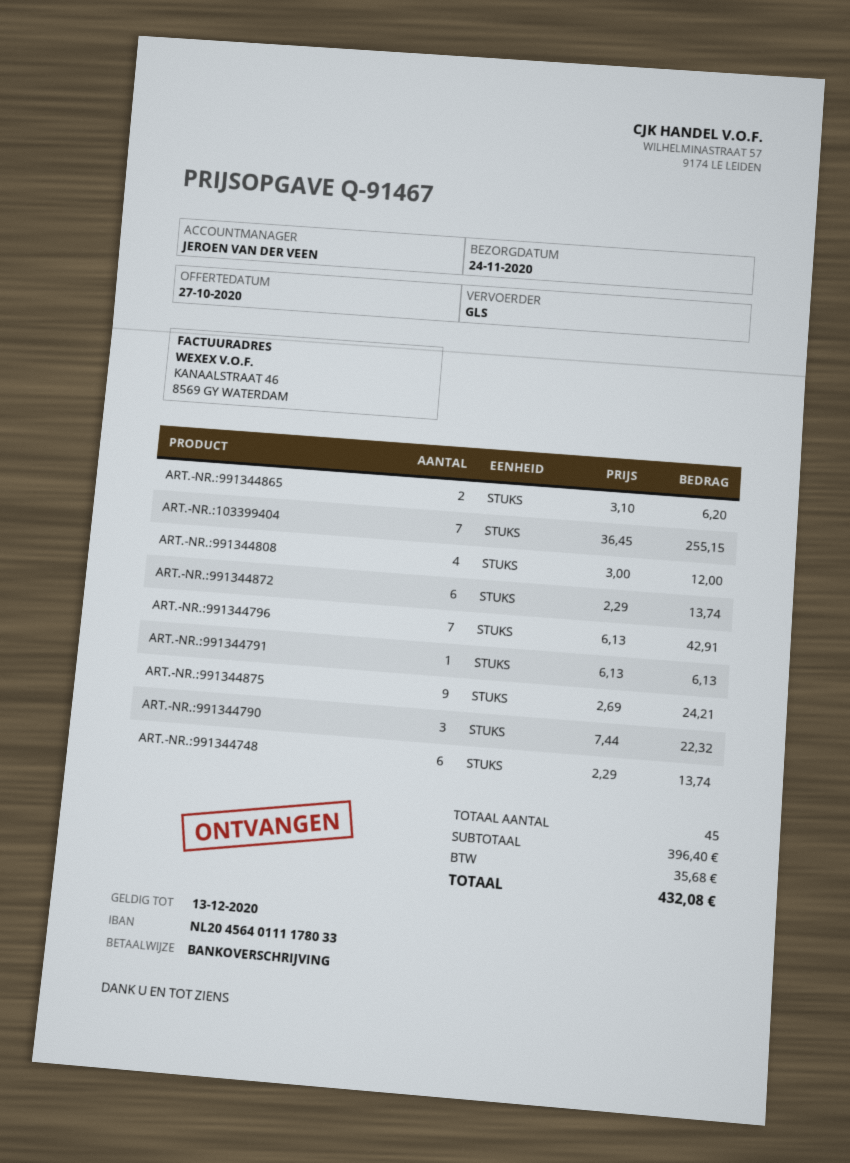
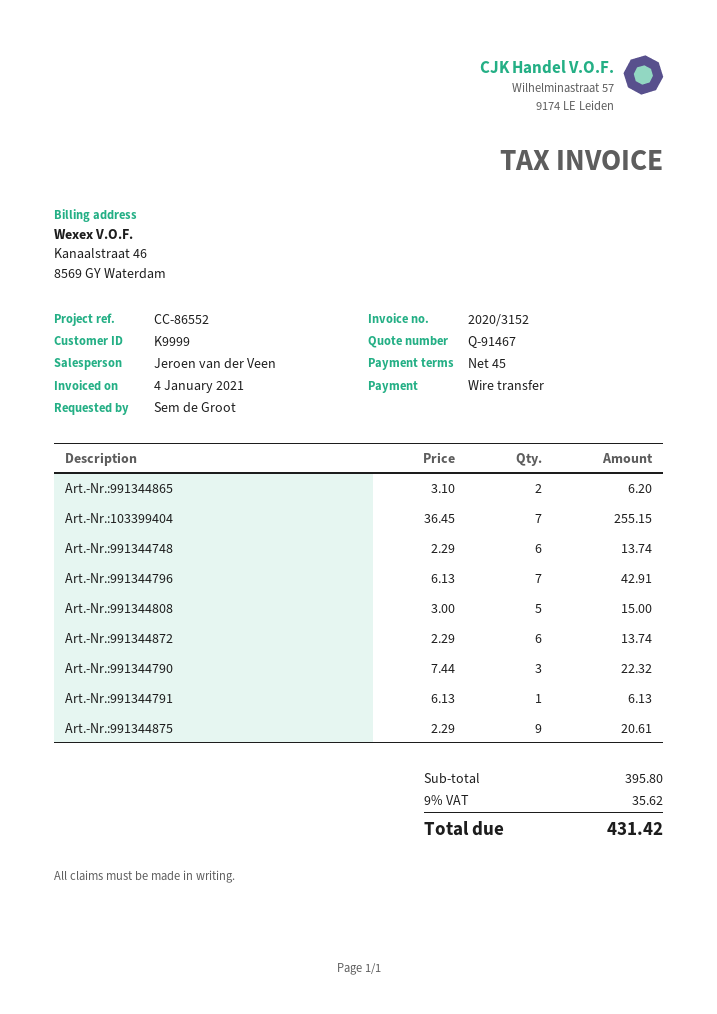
ART.-NR.:991344808: 4 x 3.00 = 12.00 -> 5 x 3.00 = 15.00
ART.-NR.:991344875: 9 x 2.69 = 24.21 -> 9 x 2.29 = 20.61
subtotal: 396.40 -> 395.80
tax: 35.68 -> 35.62
total: 432.08 -> 431.42

